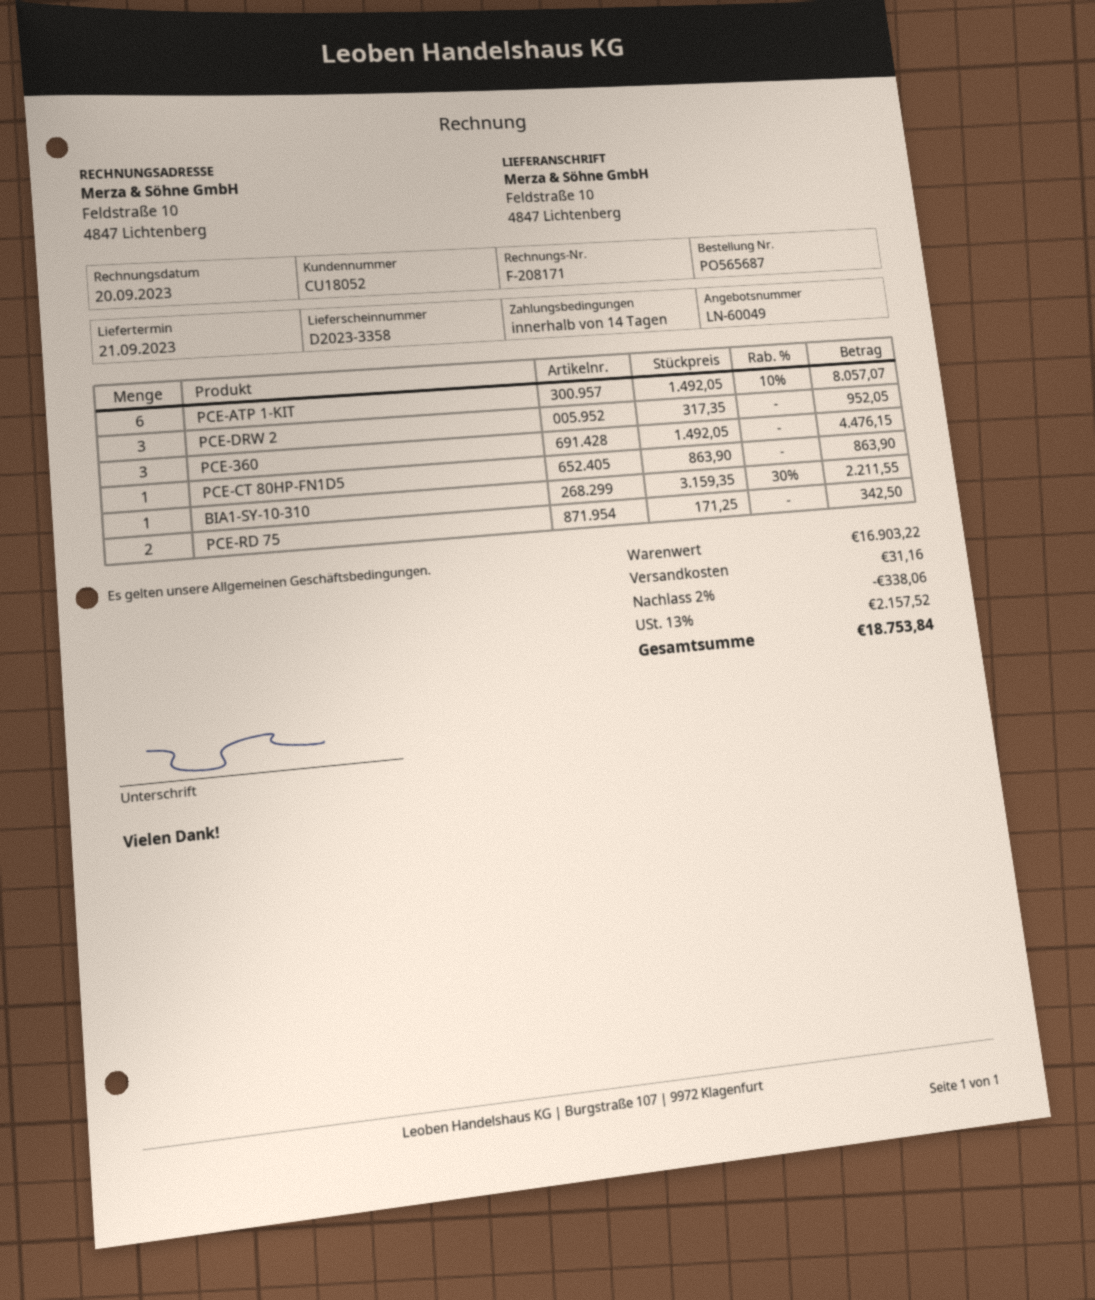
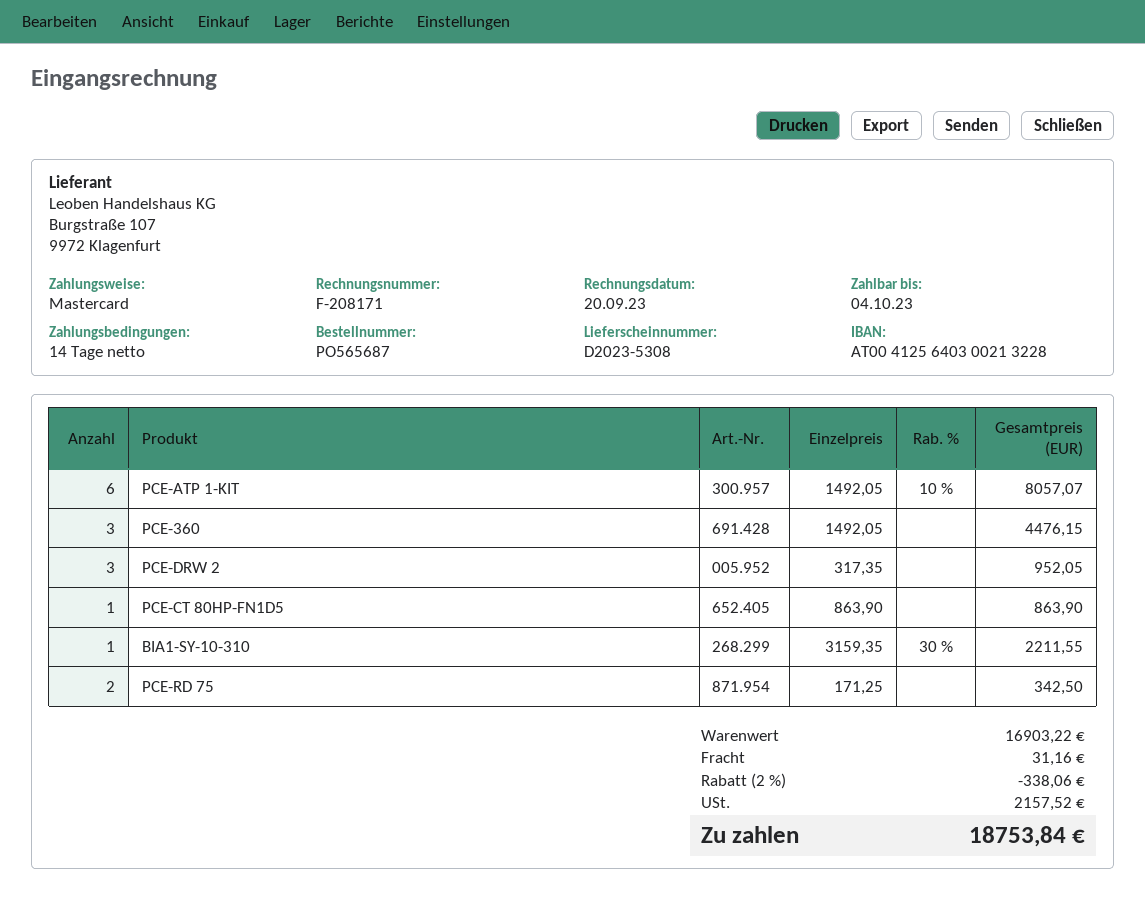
delivery note number: D2023-3358 -> D2023-5308

